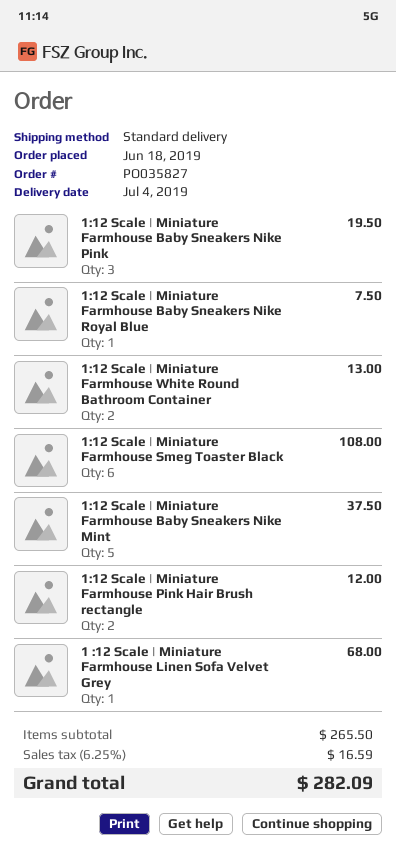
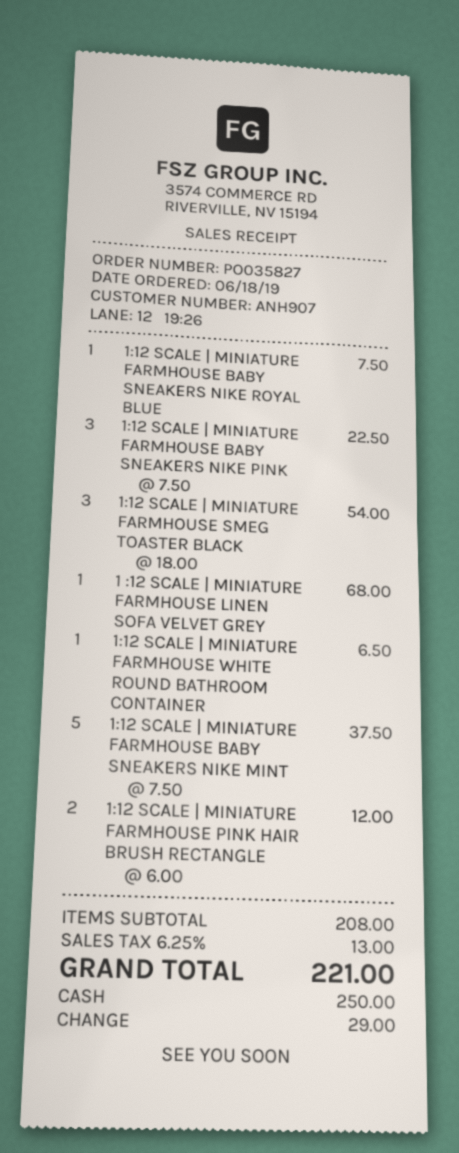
1:12 Scale | Miniature Farmhouse Baby Sneakers Nike Pink: 3 for 19.50 -> 3 for 22.50
1:12 Scale | Miniature Farmhouse White Round Bathroom Container: 2 for 13.00 -> 1 for 6.50
1:12 Scale | Miniature Farmhouse Smeg Toaster Black: 6 for 108.00 -> 3 for 54.00
subtotal: 265.50 -> 208.00
tax: 6.25% = 16.59 -> 6.25% = 13.00
total: 282.09 -> 221.00

